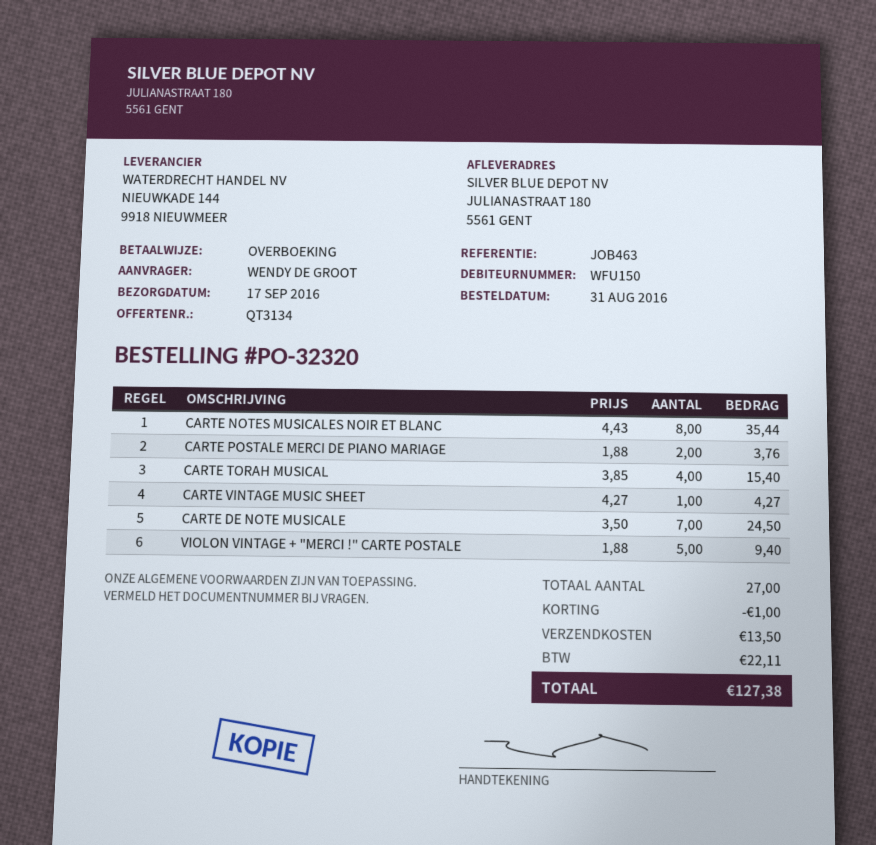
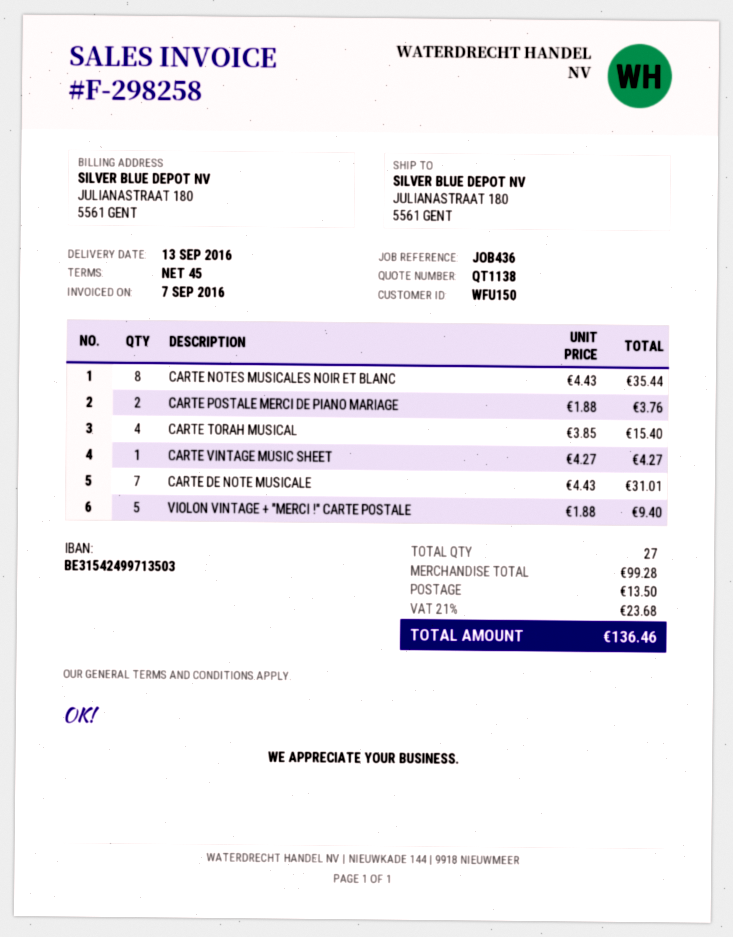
quote number: QT3134 -> QT1138
delivery date: 2016-09-17 -> 2016-09-13
reference: JOB463 -> JOB436
CARTE DE NOTE MUSICALE: 7 x 3.50 = 24.50 -> 7 x 4.43 = 31.01
discount: 1.00 -> none
tax: 22.11 -> 23.68
total: 127.38 -> 136.46

